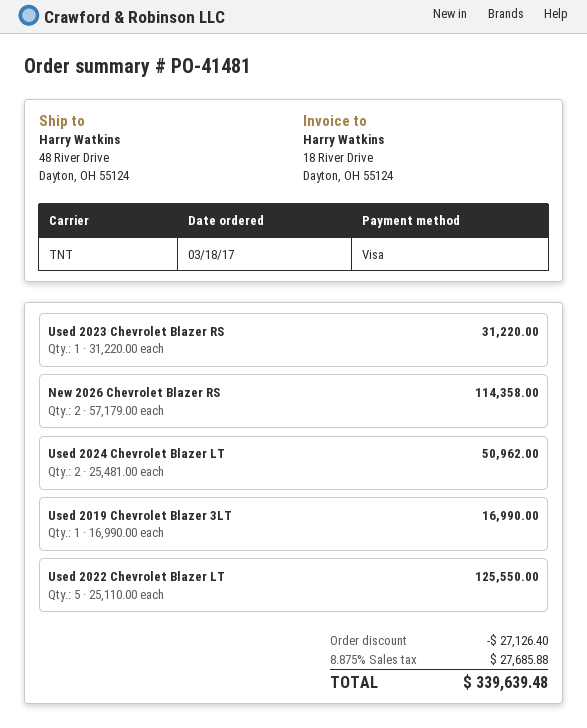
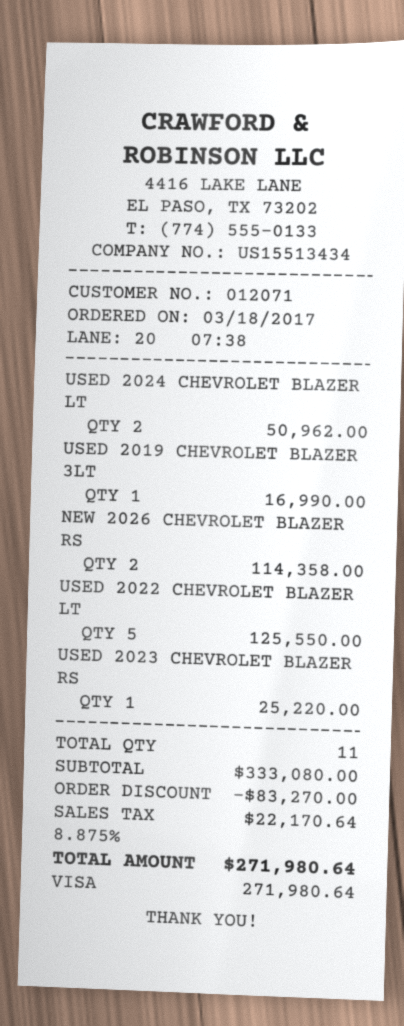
Used 2023 Chevrolet Blazer RS: 1 for 31220.00 -> 1 for 25220.00
discount: 27126.40 -> 83270.00
tax: 8.875% = 27685.88 -> 8.875% = 22170.64
total: 339639.48 -> 271980.64

